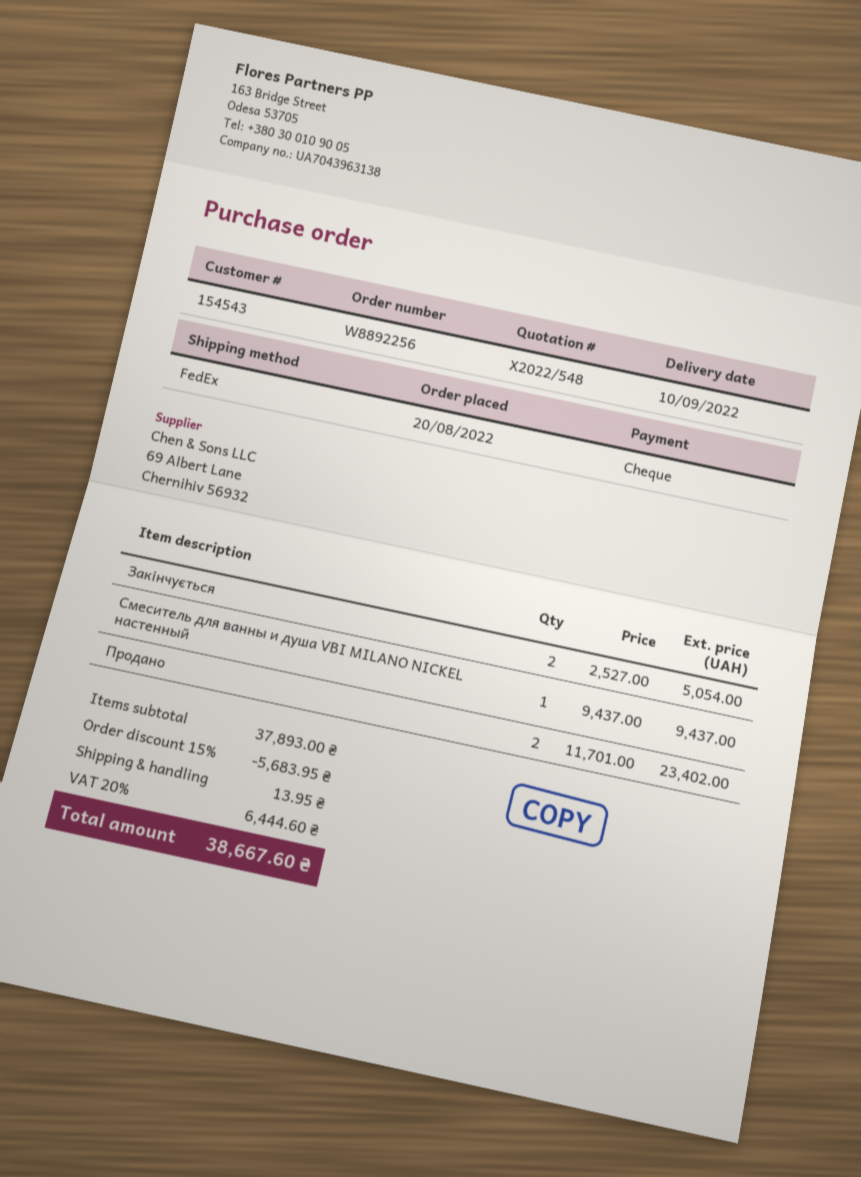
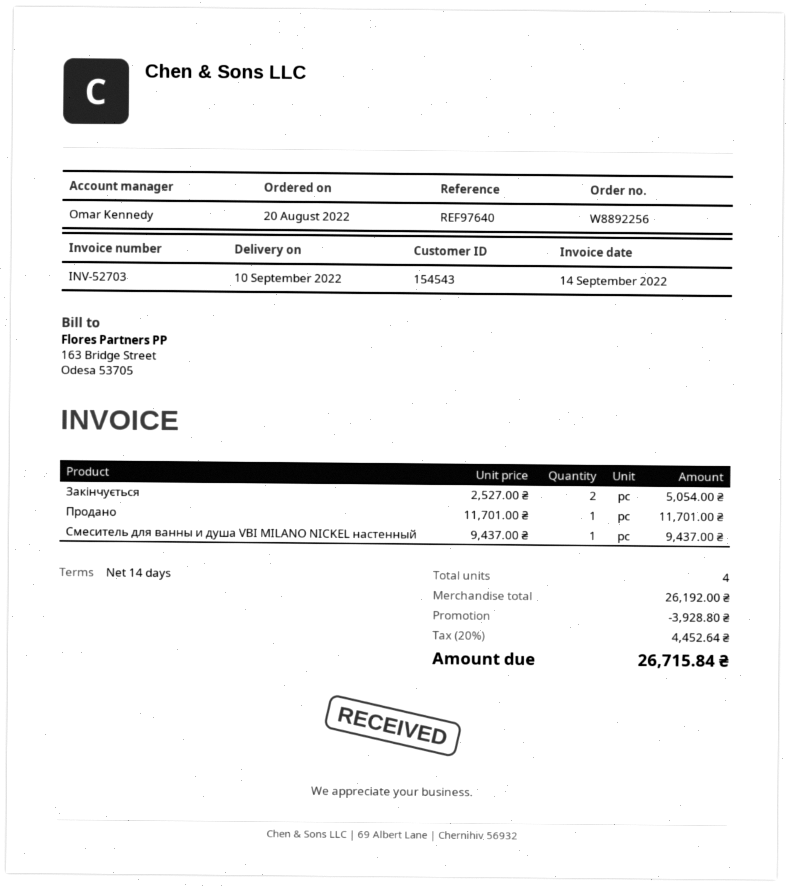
Продано: 2 x 11701.00 = 23402.00 -> 1 x 11701.00 = 11701.00
subtotal: 37893.00 -> 26192.00
discount: 5683.95 -> 3928.80
shipping: 13.95 -> none
tax: 20% = 6444.60 -> 20% = 4452.64
total: 38667.60 -> 26715.84

